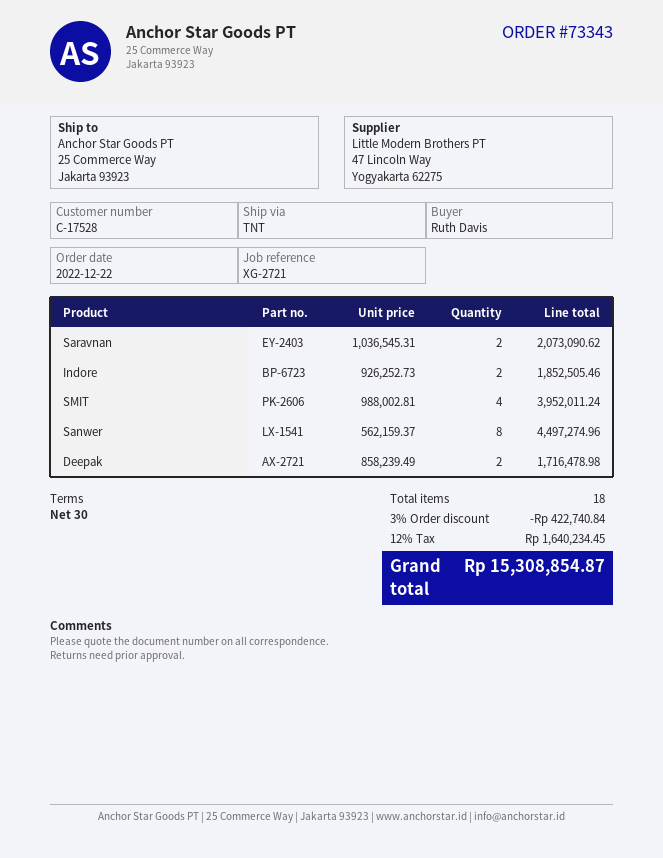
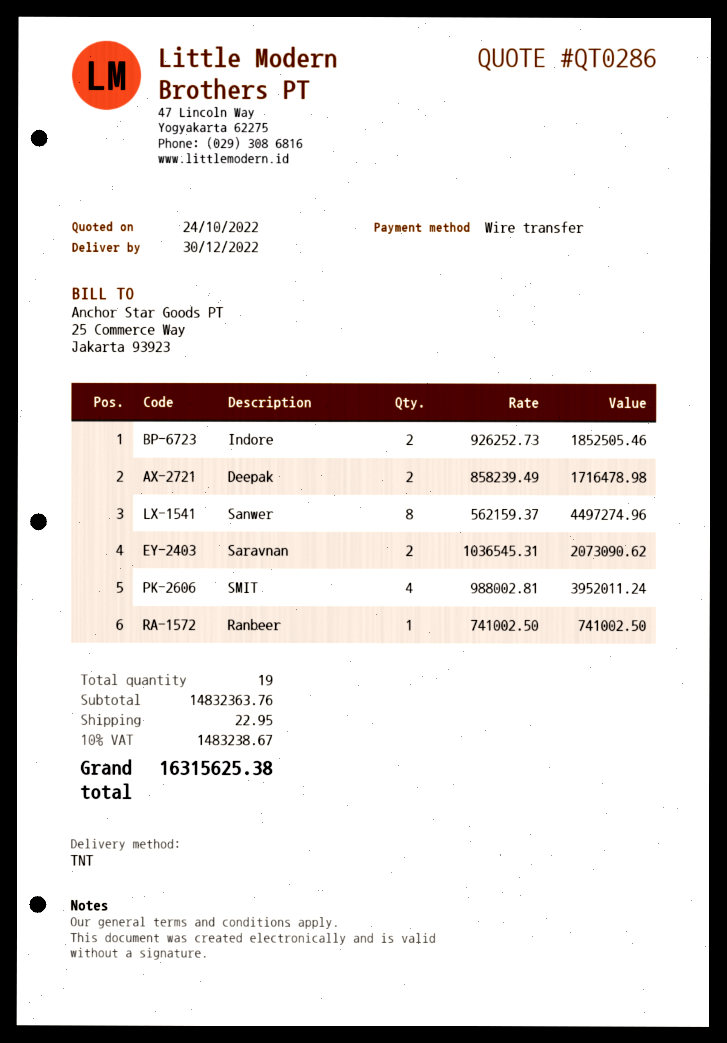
Ranbeer: none -> 1 x 741002.50 = 741002.50
total quantity: 18 -> 19
discount: 3% = 422740.84 -> none
shipping: none -> 22.95
tax: 12% = 1640234.45 -> 10% = 1483238.67
total: 15308854.87 -> 16315625.38

